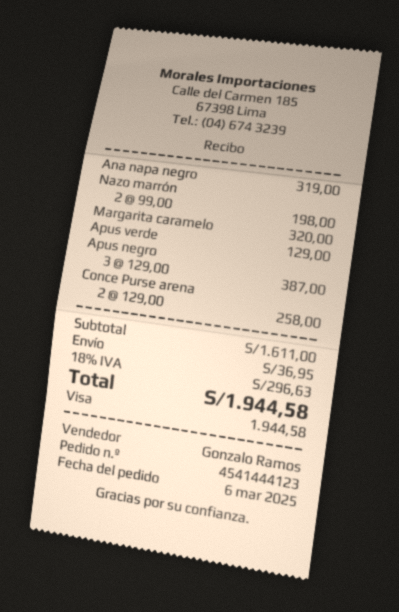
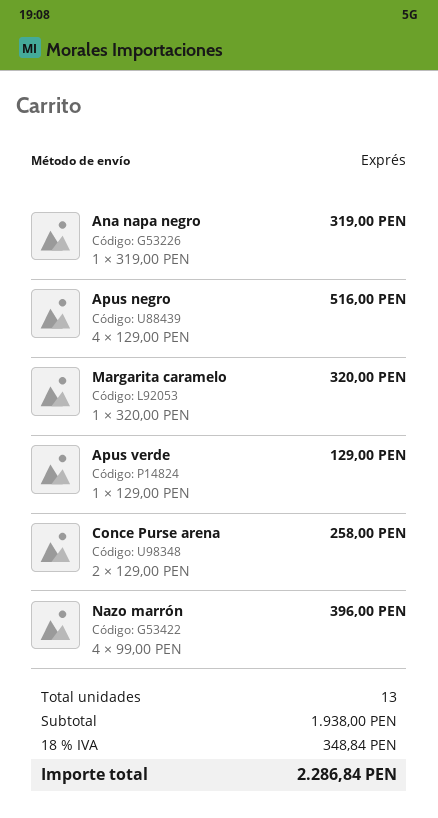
Nazo marrón: 2 x 99.00 = 198.00 -> 4 x 99.00 = 396.00
Apus negro: 3 x 129.00 = 387.00 -> 4 x 129.00 = 516.00
subtotal: 1611.00 -> 1938.00
shipping: 36.95 -> none
tax: 18% = 296.63 -> 18% = 348.84
total: 1944.58 -> 2286.84

